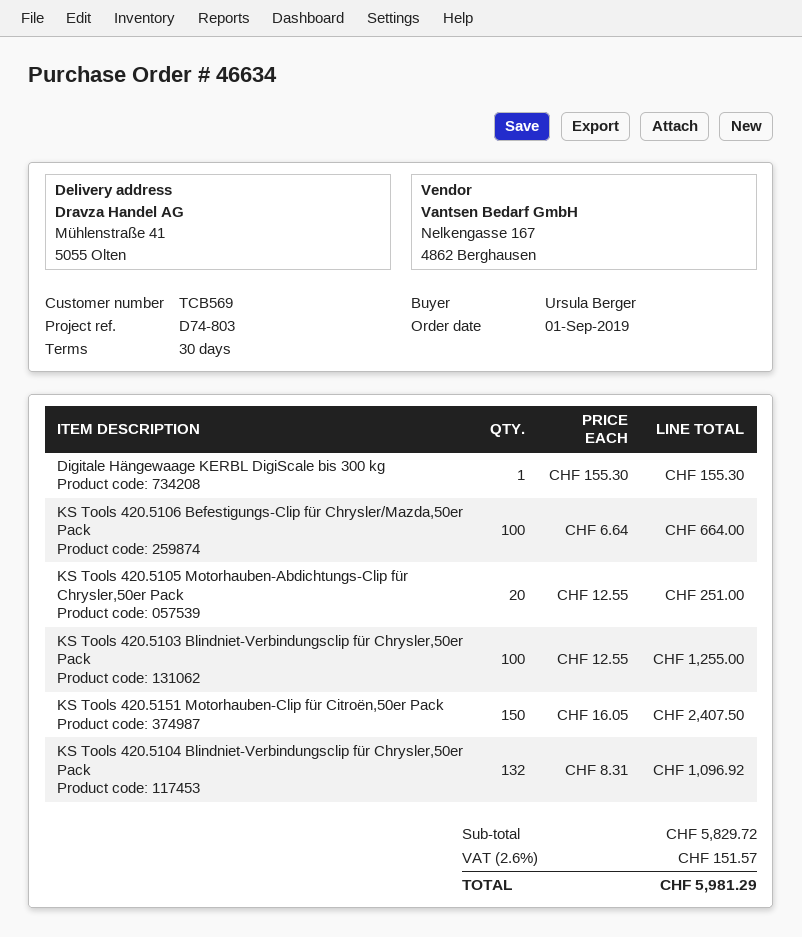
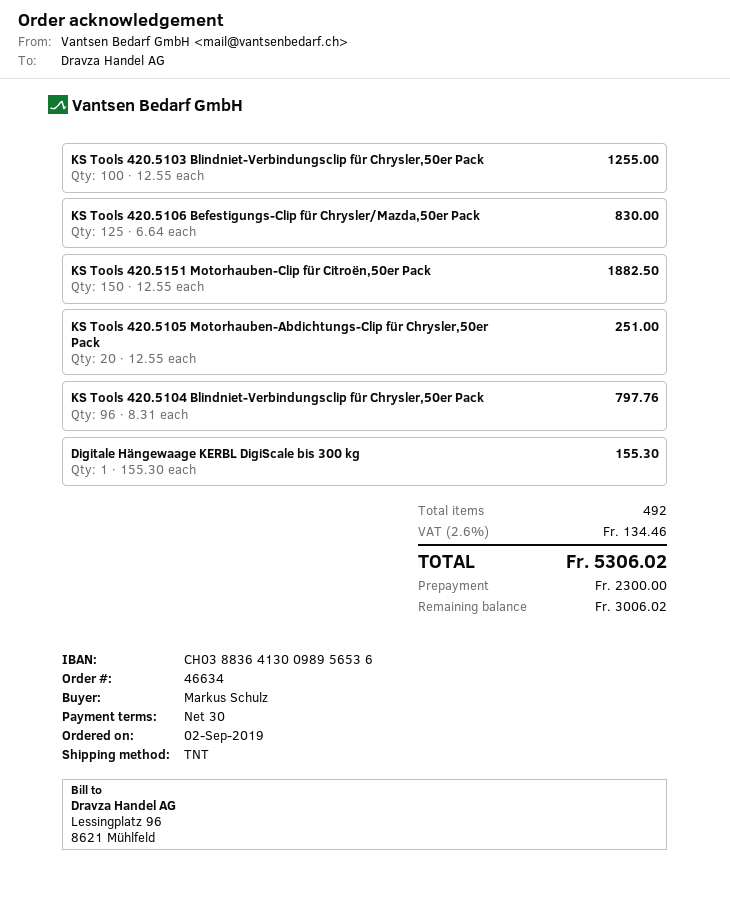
order date: 2019-09-01 -> 2019-09-02
ordered by: Ursula Berger -> Markus Schulz
KS Tools 420.5106 Befestigungs-Clip für Chrysler/Mazda,50er Pack: 100 x 6.64 = 664.00 -> 125 x 6.64 = 830.00
KS Tools 420.5151 Motorhauben-Clip für Citroën,50er Pack: 150 x 16.05 = 2407.50 -> 150 x 12.55 = 1882.50
KS Tools 420.5104 Blindniet-Verbindungsclip für Chrysler,50er Pack: 132 x 8.31 = 1096.92 -> 96 x 8.31 = 797.76
tax: 2.6% = 151.57 -> 2.6% = 134.46
total: 5981.29 -> 5306.02

